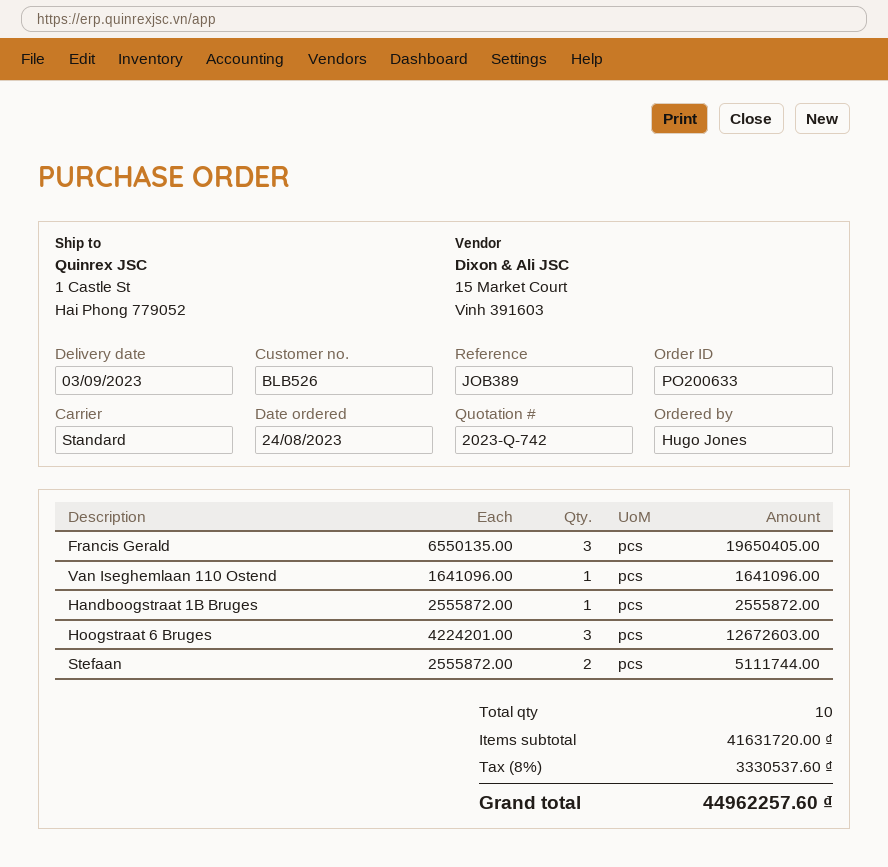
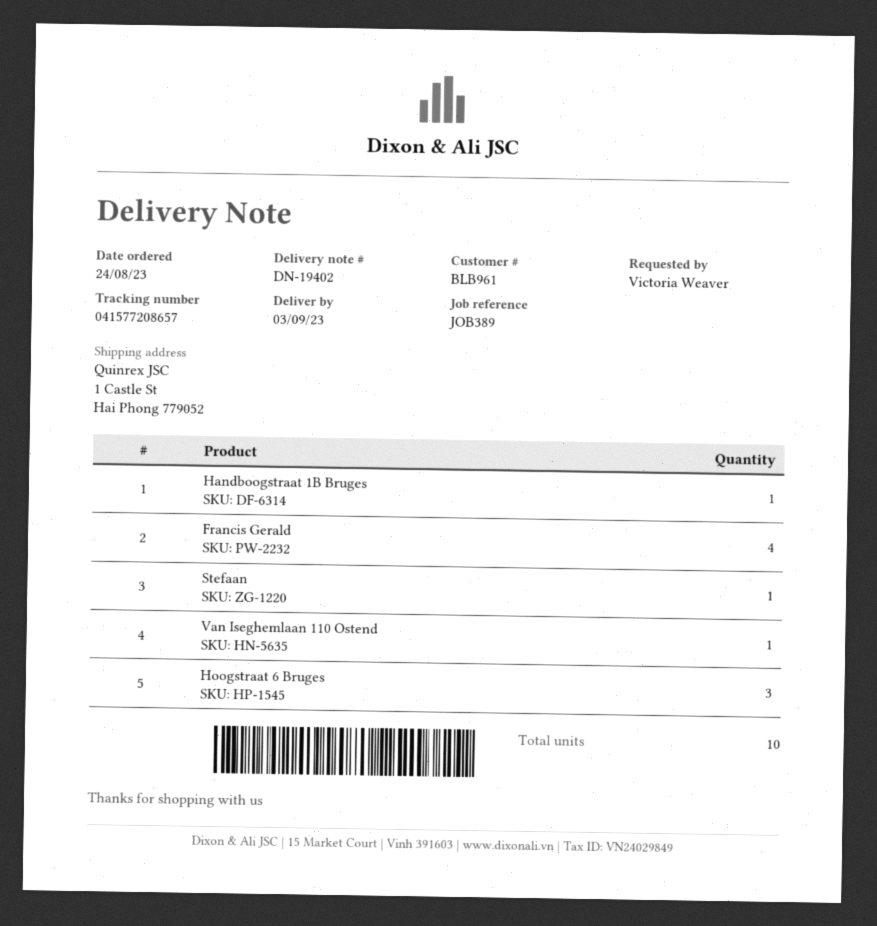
customer number: BLB526 -> BLB961
ordered by: Hugo Jones -> Victoria Weaver
Francis Gerald: 3 -> 4
Stefaan: 2 -> 1

